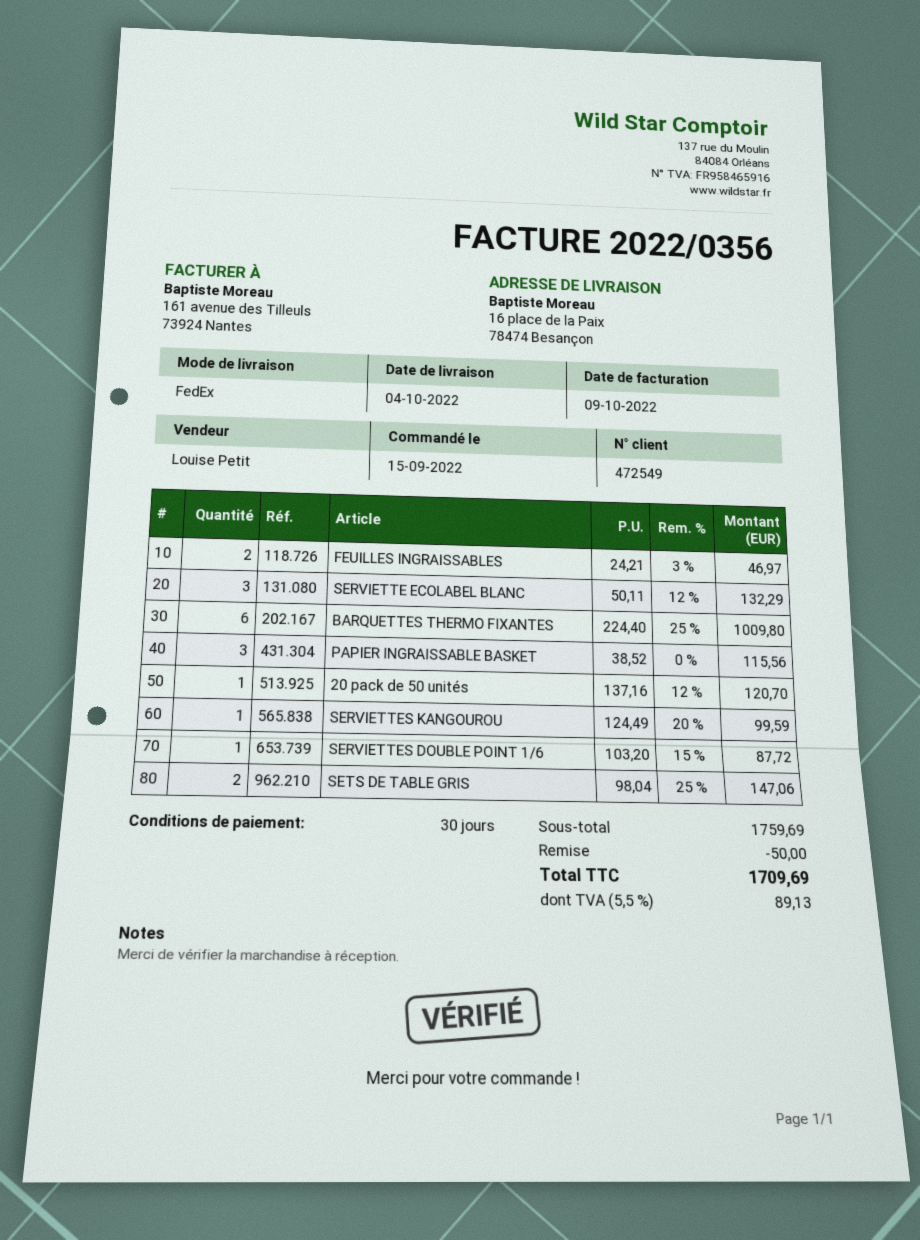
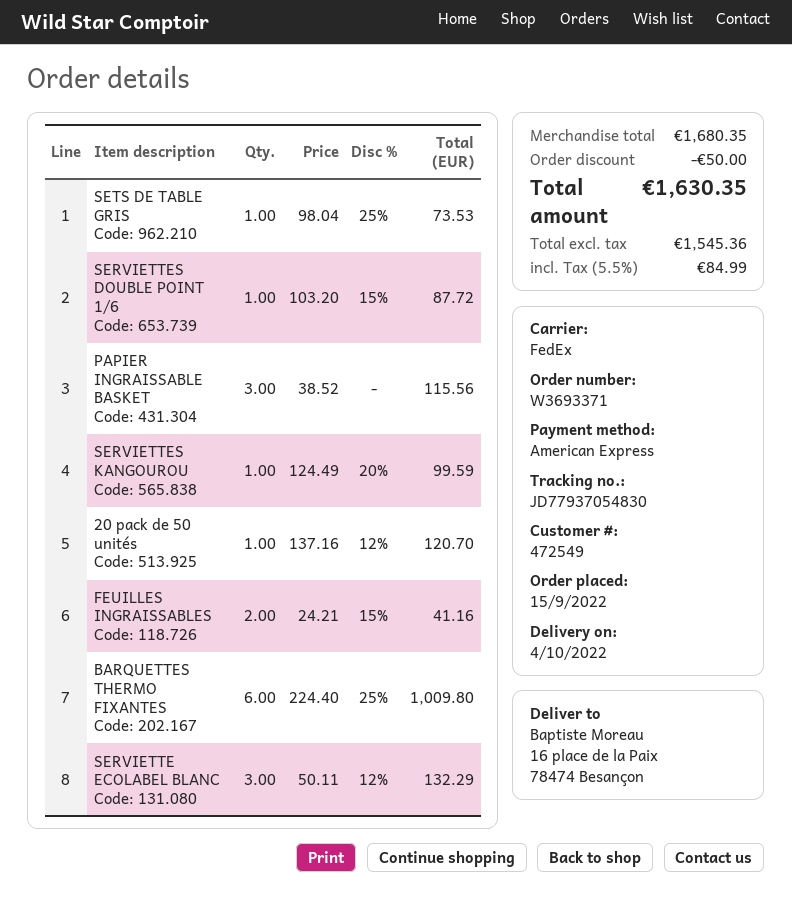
FEUILLES INGRAISSABLES: 2 x 24.21 - 3% = 46.97 -> 2 x 24.21 - 15% = 41.16
SETS DE TABLE GRIS: 2 x 98.04 - 25% = 147.06 -> 1 x 98.04 - 25% = 73.53
subtotal: 1759.69 -> 1680.35
tax: 5.5% = 89.13 -> 5.5% = 84.99
total: 1709.69 -> 1630.35

